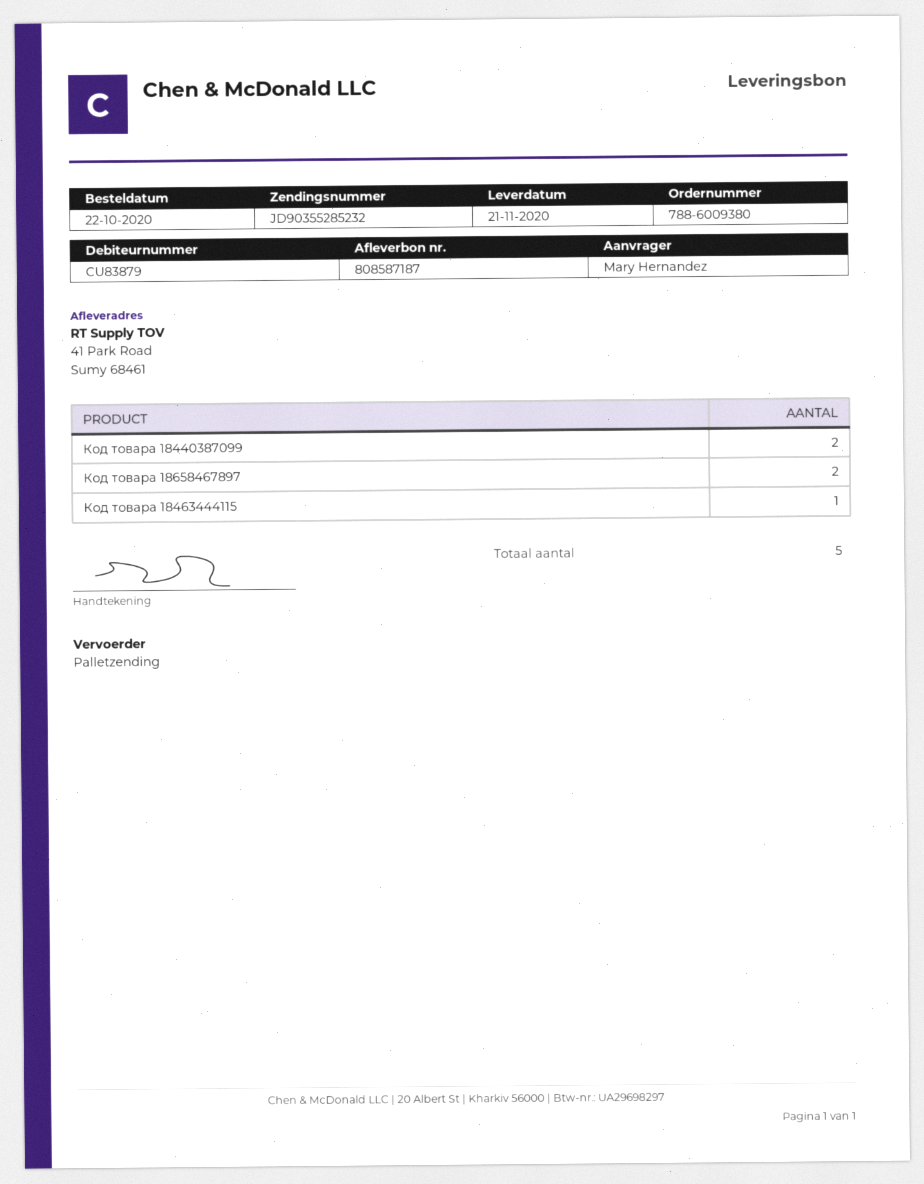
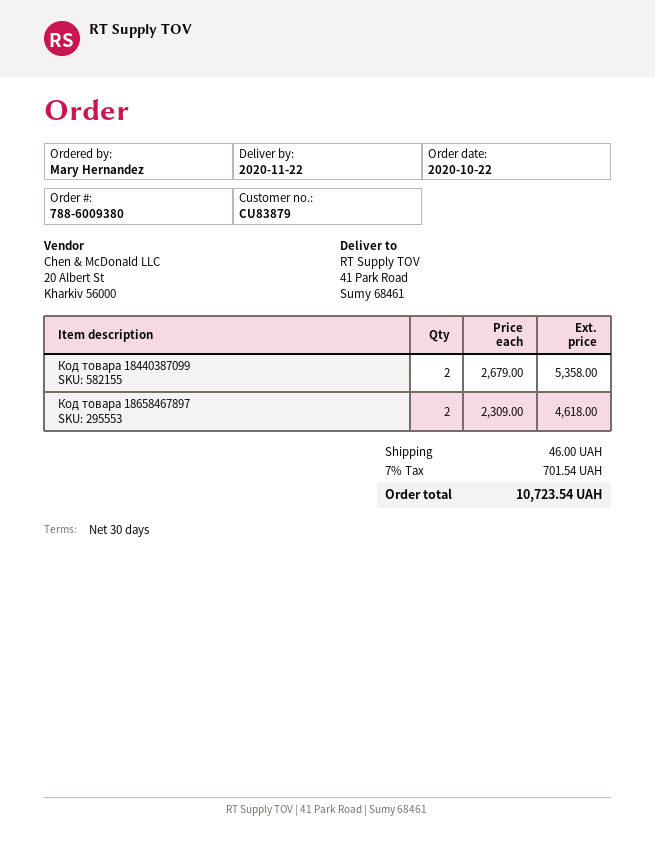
delivery date: 2020-11-21 -> 2020-11-22
Код товара 18463444115: 1 -> none

